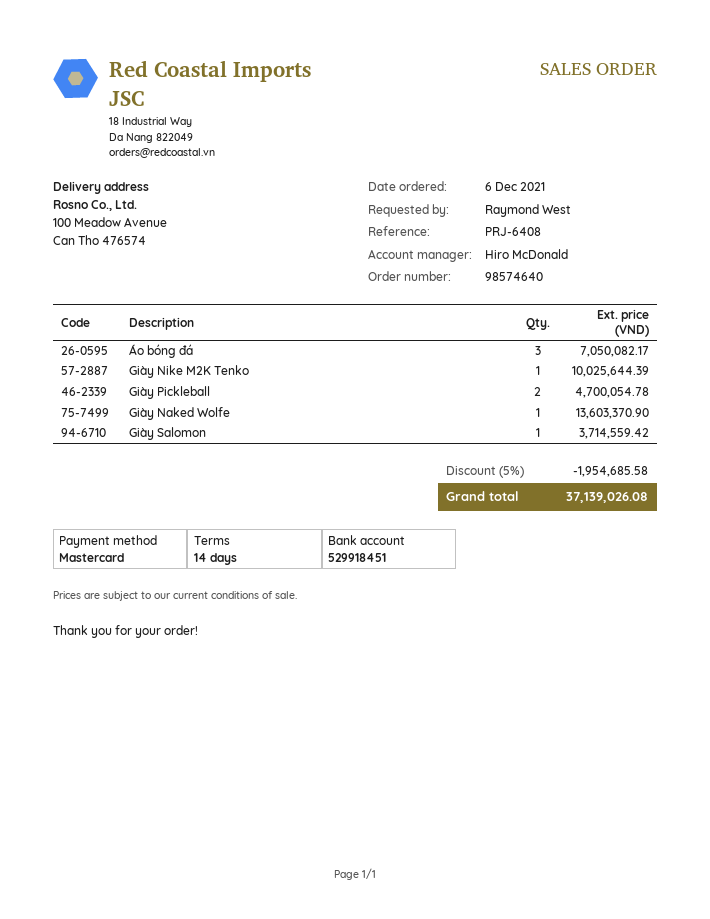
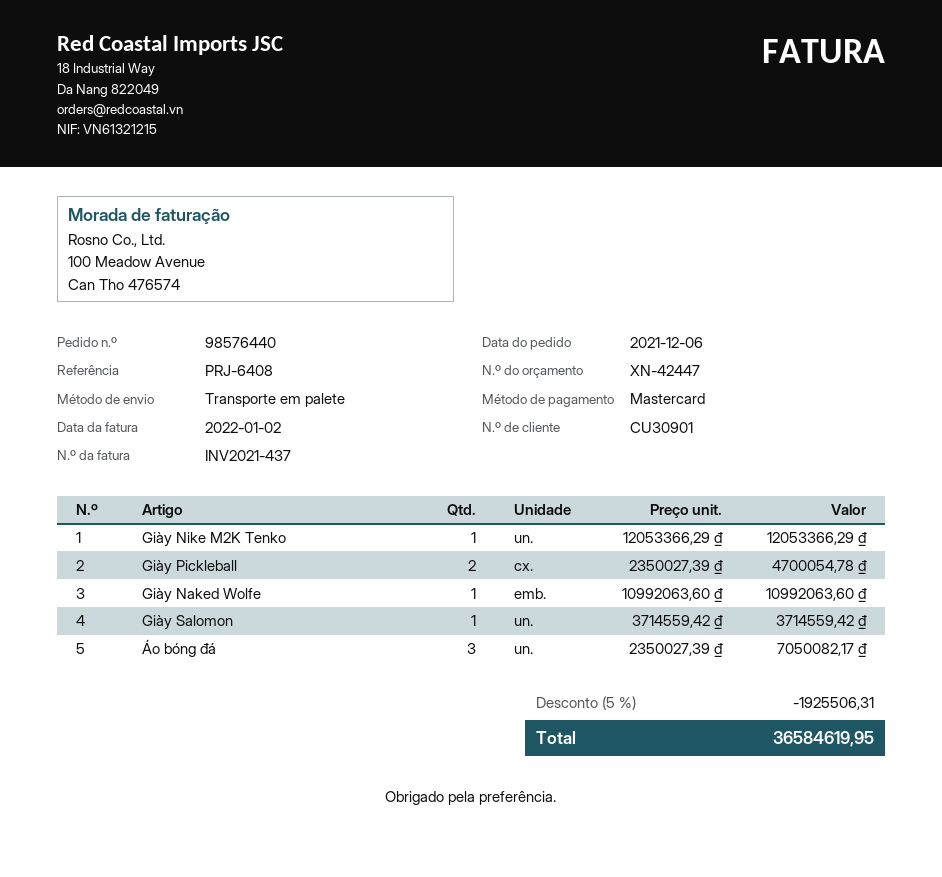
order number: 98574640 -> 98576440
Giày Nike M2K Tenko: 1 for 10025644.39 -> 1 for 12053366.29
Giày Naked Wolfe: 1 for 13603370.90 -> 1 for 10992063.60
discount: 5% = 1954685.58 -> 5% = 1925506.31
total: 37139026.08 -> 36584619.95

